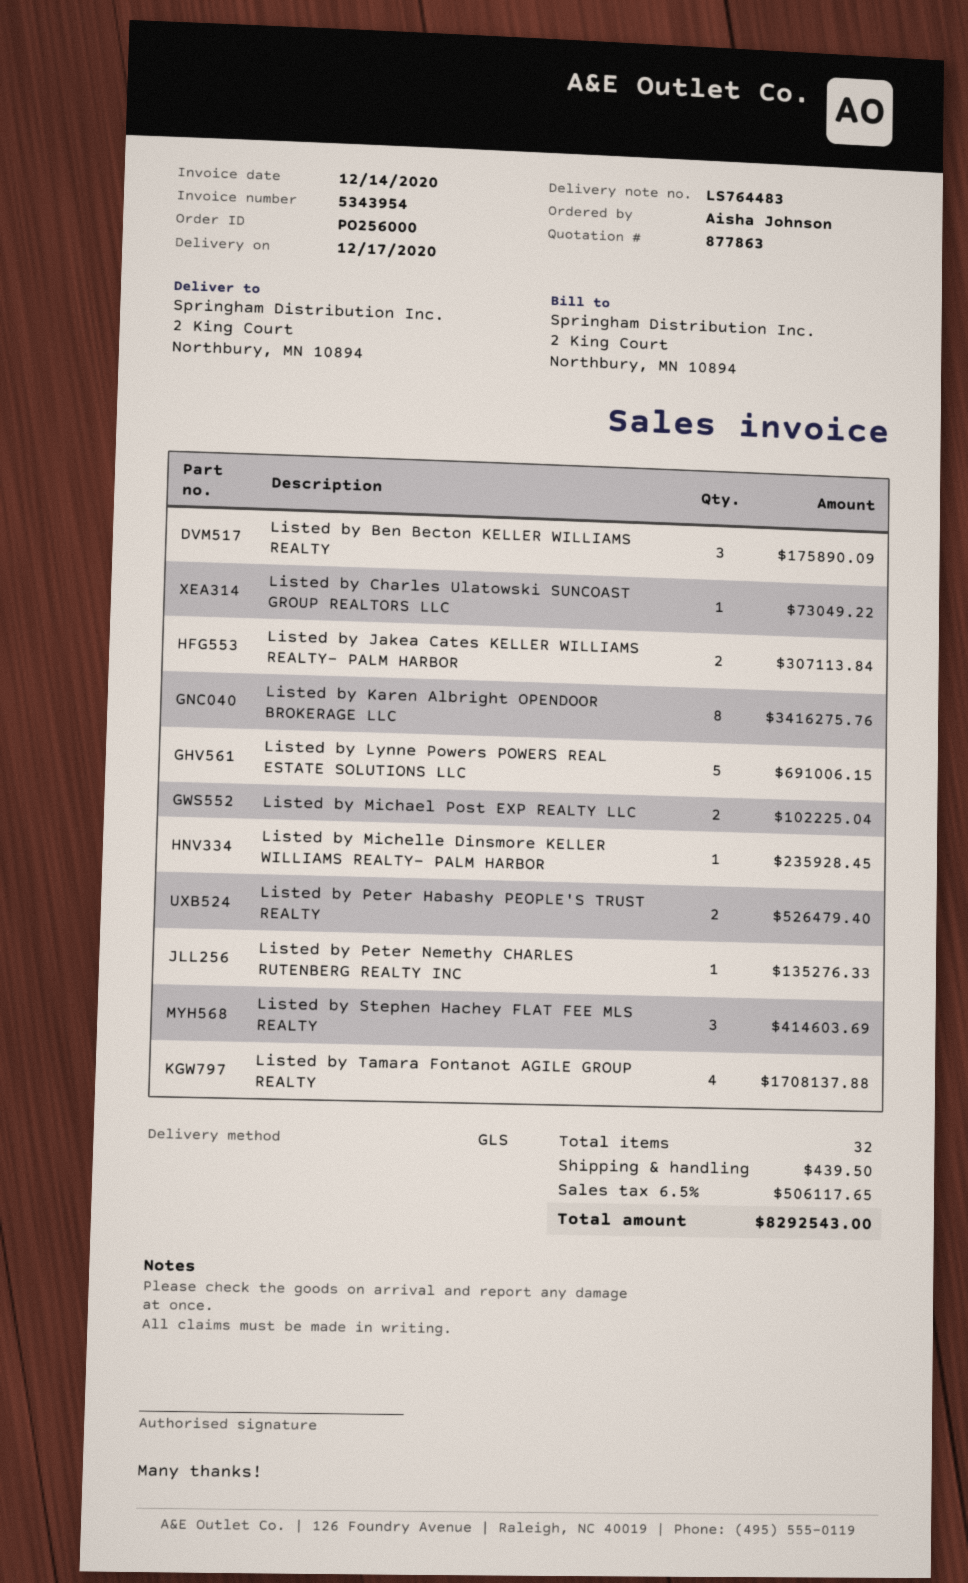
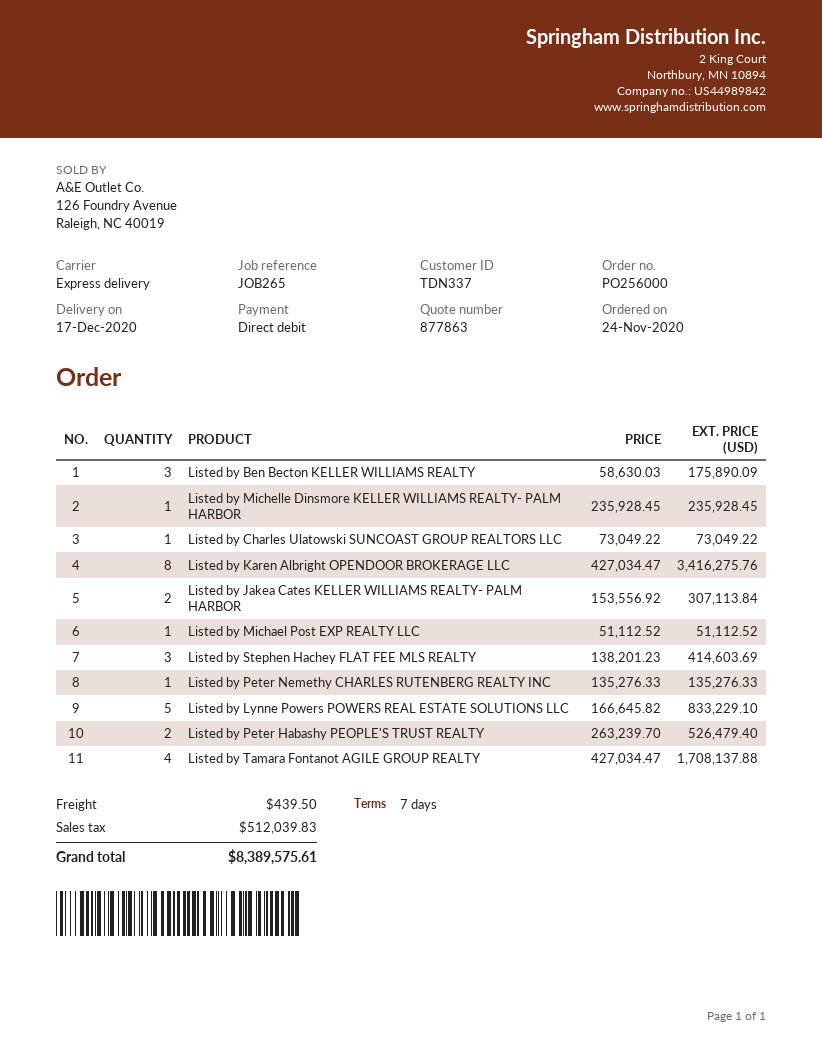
shipping method: GLS -> express
Listed by Lynne Powers POWERS REAL ESTATE SOLUTIONS LLC: 5 for 691006.15 -> 5 for 833229.10
Listed by Michael Post EXP REALTY LLC: 2 for 102225.04 -> 1 for 51112.52
tax: 506117.65 -> 512039.83
total: 8292543.00 -> 8389575.61

